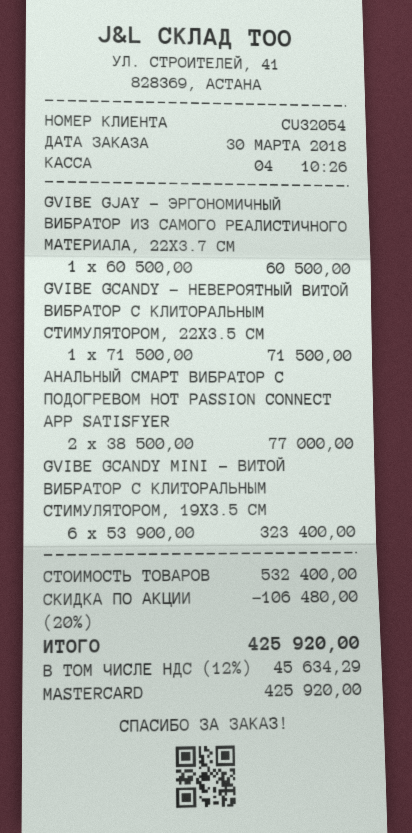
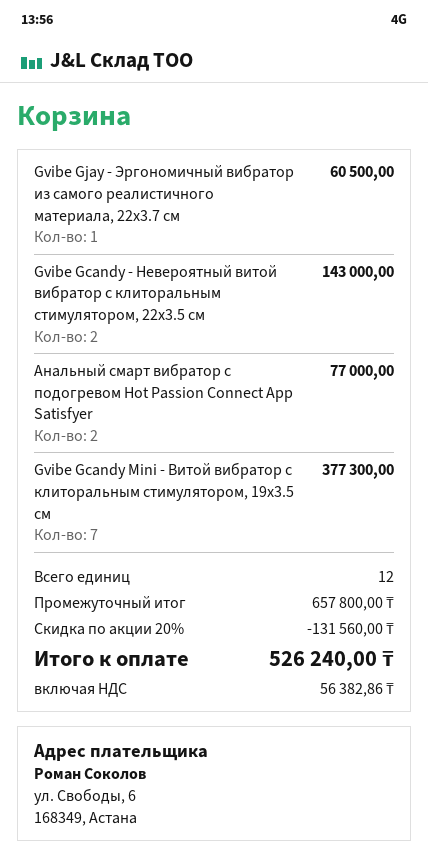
GVIBE GCANDY - НЕВЕРОЯТНЫЙ ВИТОЙ ВИБРАТОР С КЛИТОРАЛЬНЫМ СТИМУЛЯТОРОМ, 22Х3.5 СМ: 1 for 71500.00 -> 2 for 143000.00
GVIBE GCANDY MINI - ВИТОЙ ВИБРАТОР С КЛИТОРАЛЬНЫМ СТИМУЛЯТОРОМ, 19Х3.5 СМ: 6 for 323400.00 -> 7 for 377300.00
subtotal: 532400.00 -> 657800.00
discount: 20% = 106480.00 -> 20% = 131560.00
tax: 45634.29 -> 56382.86
total: 425920.00 -> 526240.00

